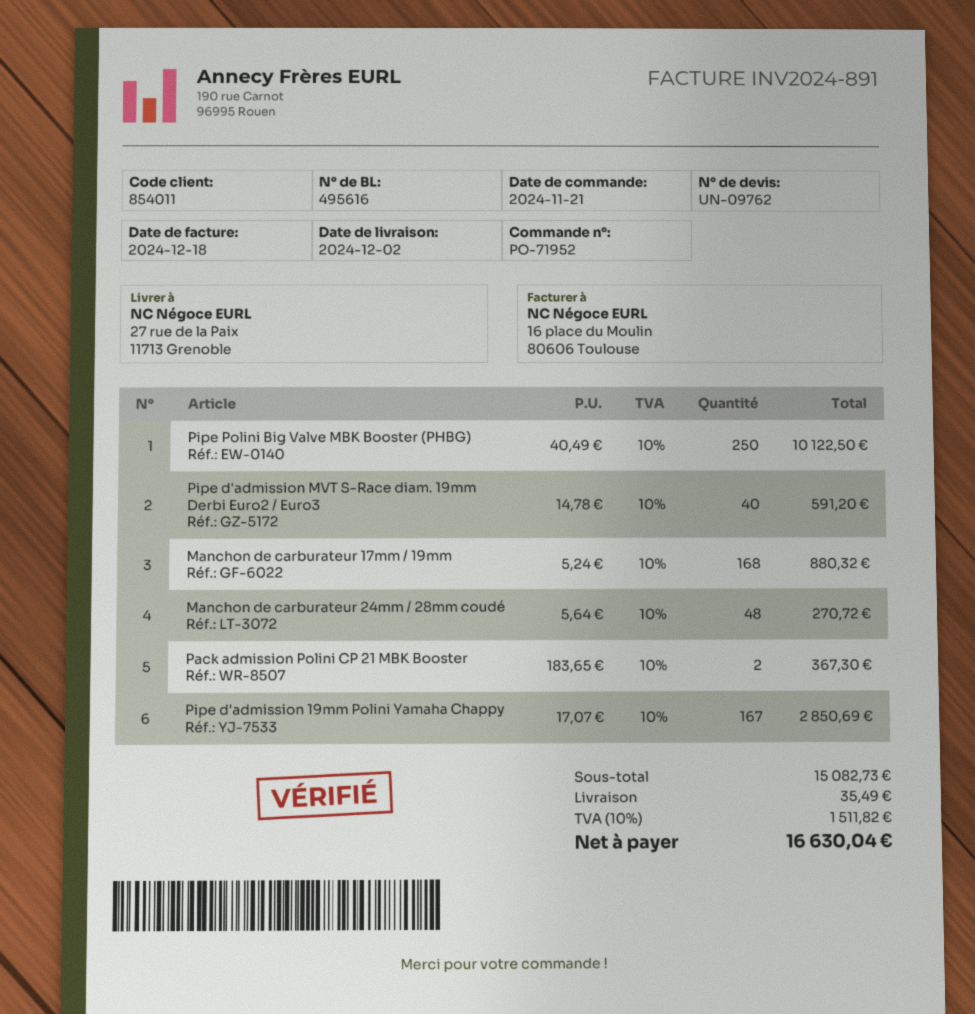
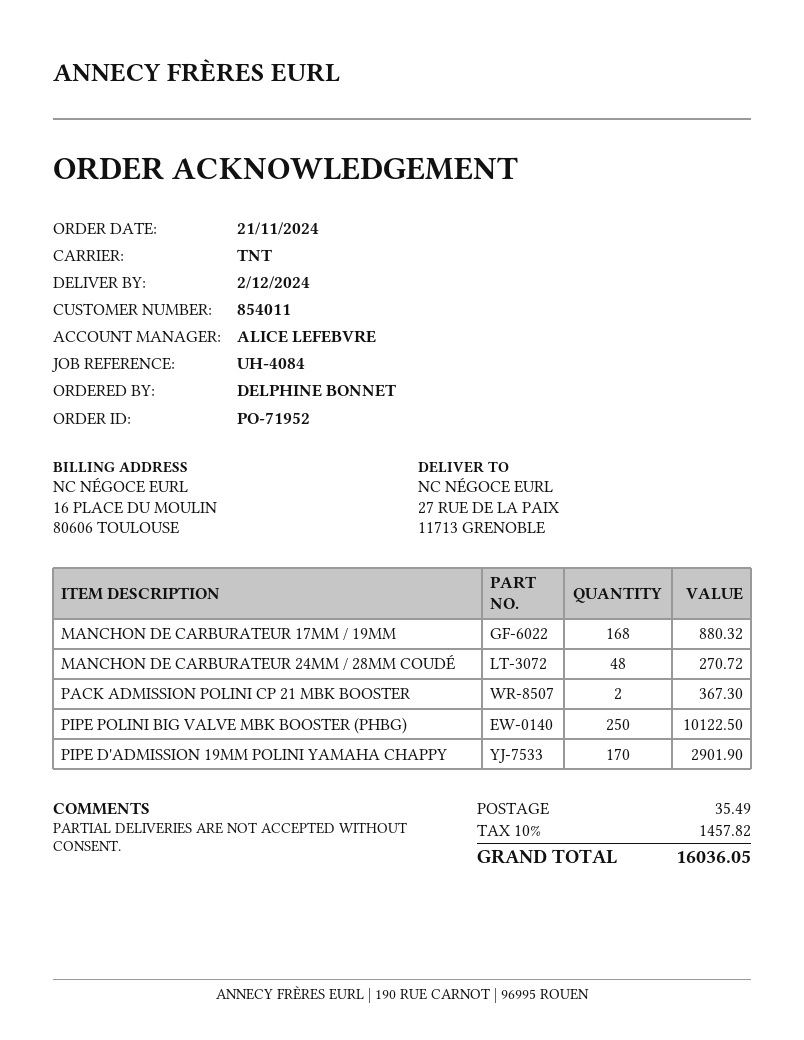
Pipe d'admission MVT S-Race diam. 19mm Derbi Euro2 / Euro3: 40 for 591.20 -> none
Pipe d'admission 19mm Polini Yamaha Chappy: 167 for 2850.69 -> 170 for 2901.90
tax: 10% = 1511.82 -> 10% = 1457.82
total: 16630.04 -> 16036.05

